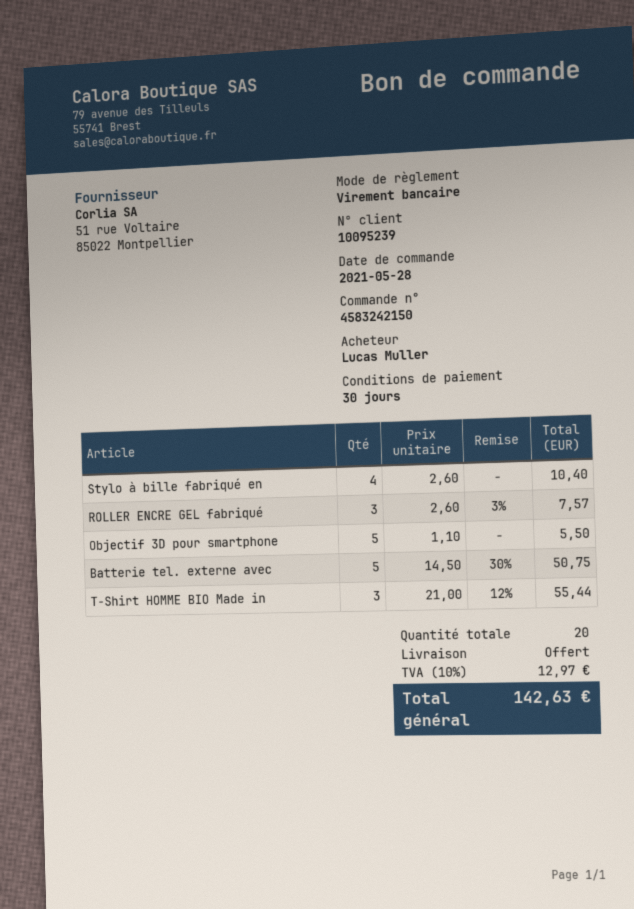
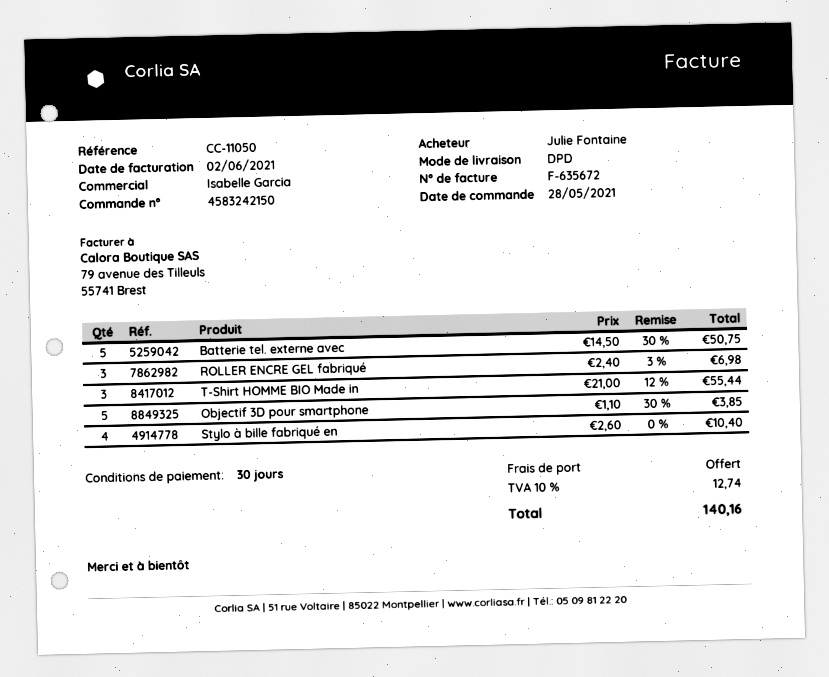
ordered by: Lucas Muller -> Julie Fontaine
ROLLER ENCRE GEL fabriqué: 3 x 2.60 - 3% = 7.57 -> 3 x 2.40 - 3% = 6.98
Objectif 3D pour smartphone: 5 x 1.10 = 5.50 -> 5 x 1.10 - 30% = 3.85
tax: 10% = 12.97 -> 10% = 12.74
total: 142.63 -> 140.16

